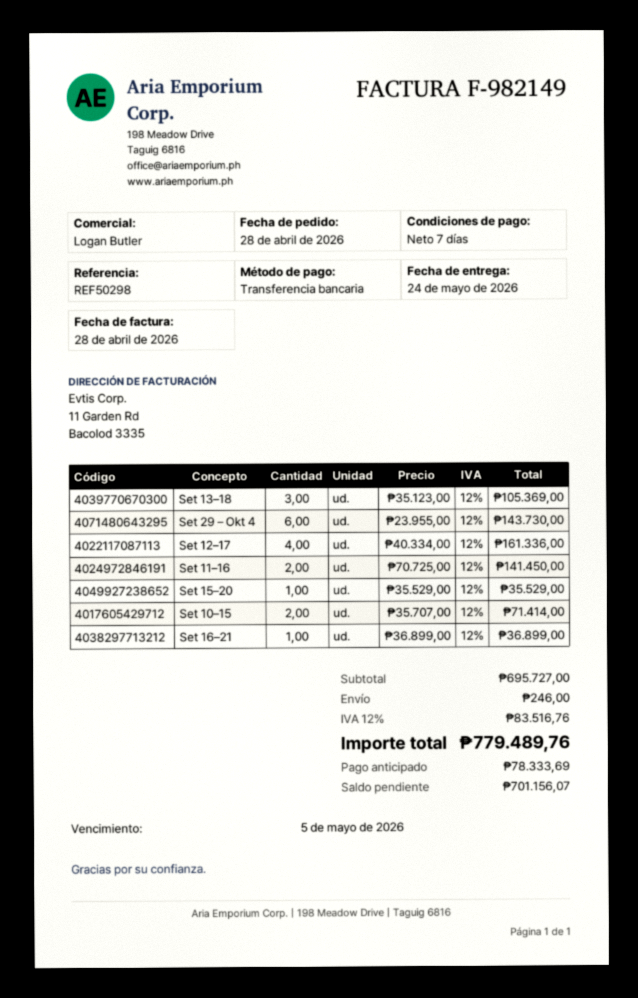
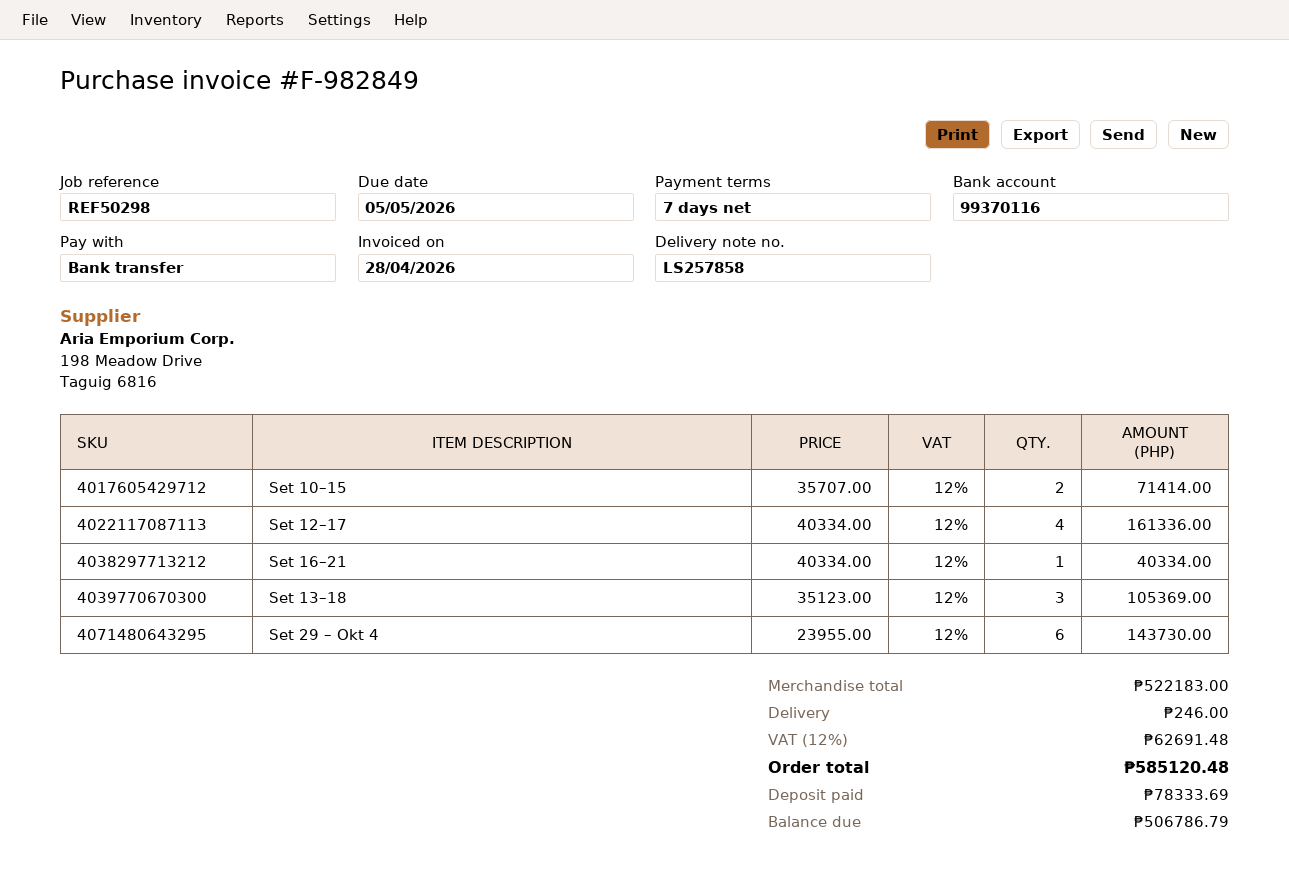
invoice number: F-982149 -> F-982849
Set 11–16: 2 x 70725.00 = 141450.00 -> none
Set 15–20: 1 x 35529.00 = 35529.00 -> none
Set 16–21: 1 x 36899.00 = 36899.00 -> 1 x 40334.00 = 40334.00
subtotal: 695727.00 -> 522183.00
tax: 12% = 83516.76 -> 12% = 62691.48
total: 779489.76 -> 585120.48
balance: 701156.07 -> 506786.79

